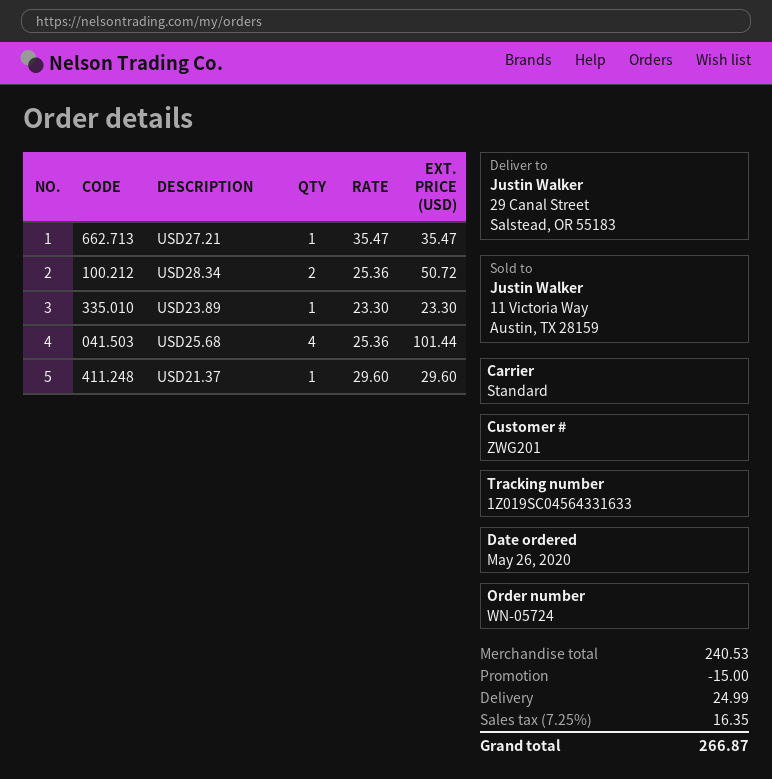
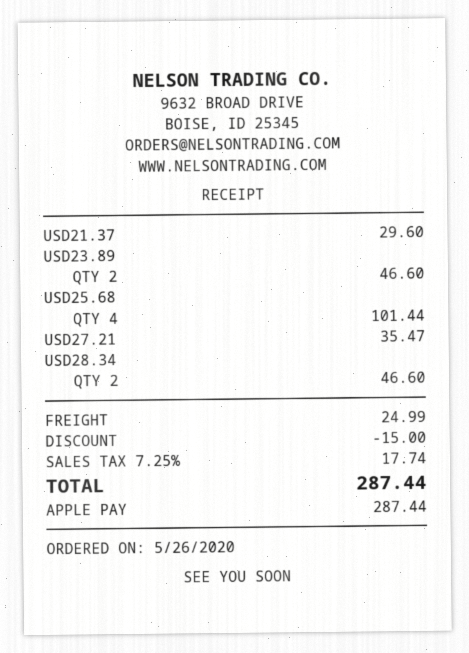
USD28.34: 2 for 50.72 -> 2 for 46.60
USD23.89: 1 for 23.30 -> 2 for 46.60
tax: 7.25% = 16.35 -> 7.25% = 17.74
total: 266.87 -> 287.44

